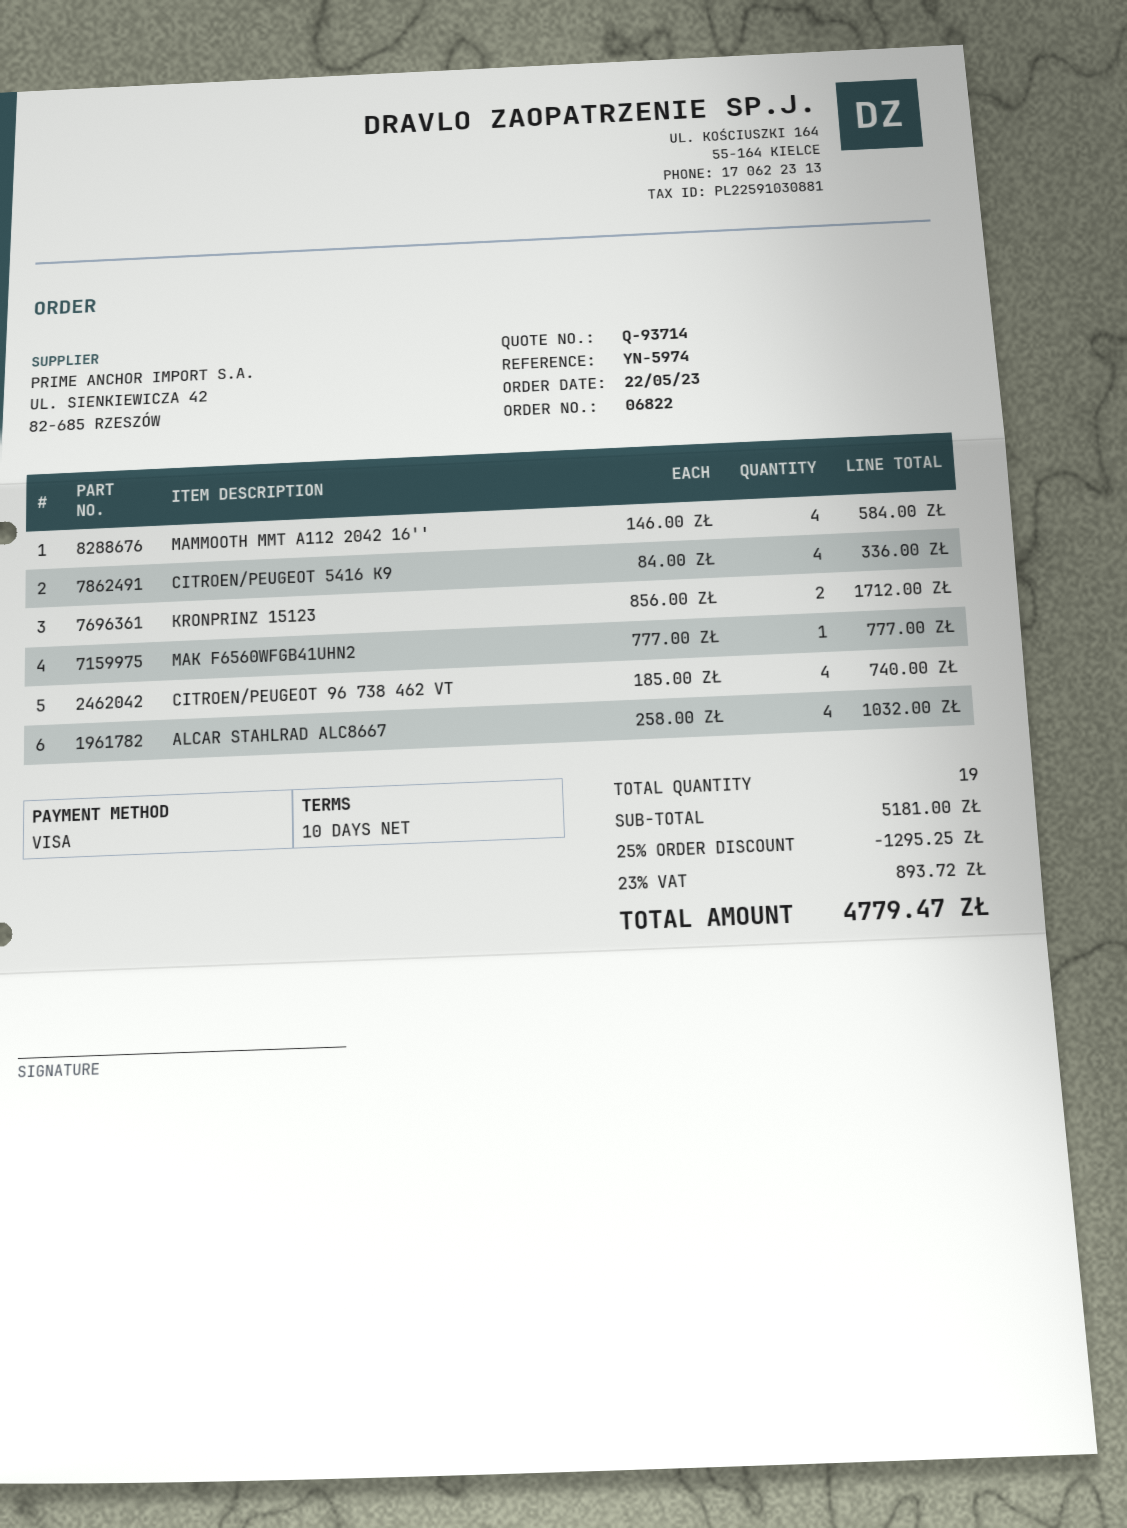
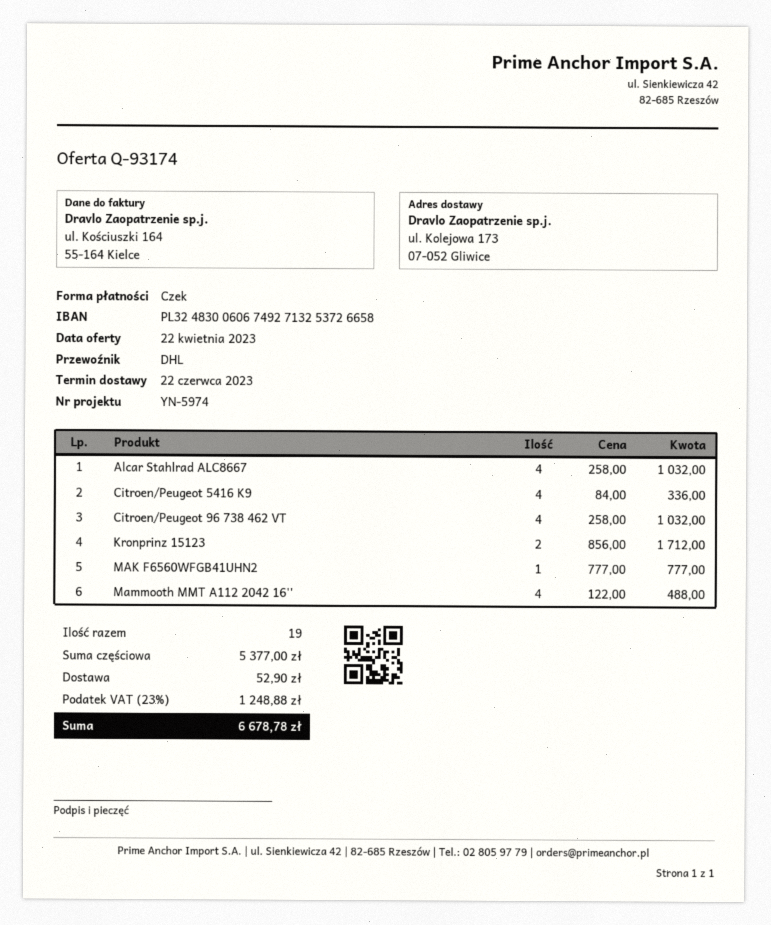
quote number: Q-93714 -> Q-93174
payment method: Visa -> cheque
MAMMOOTH MMT A112 2042 16'': 4 x 146.00 = 584.00 -> 4 x 122.00 = 488.00
CITROEN/PEUGEOT 96 738 462 VT: 4 x 185.00 = 740.00 -> 4 x 258.00 = 1032.00
subtotal: 5181.00 -> 5377.00
discount: 25% = 1295.25 -> none
shipping: none -> 52.90
tax: 23% = 893.72 -> 23% = 1248.88
total: 4779.47 -> 6678.78

